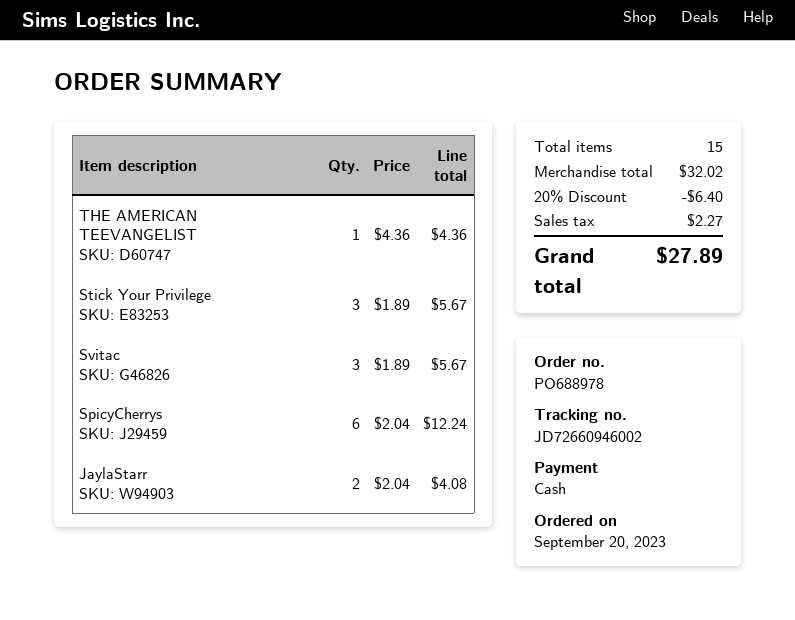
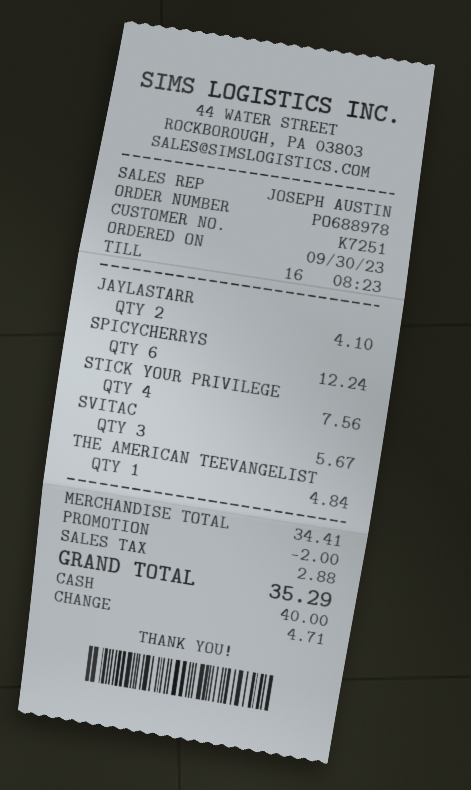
order date: 2023-09-20 -> 2023-09-30
THE AMERICAN TEEVANGELIST: 1 for 4.36 -> 1 for 4.84
Stick Your Privilege: 3 for 5.67 -> 4 for 7.56
JaylaStarr: 2 for 4.08 -> 2 for 4.10
subtotal: 32.02 -> 34.41
discount: 6.40 -> 2.00
tax: 2.27 -> 2.88
total: 27.89 -> 35.29

